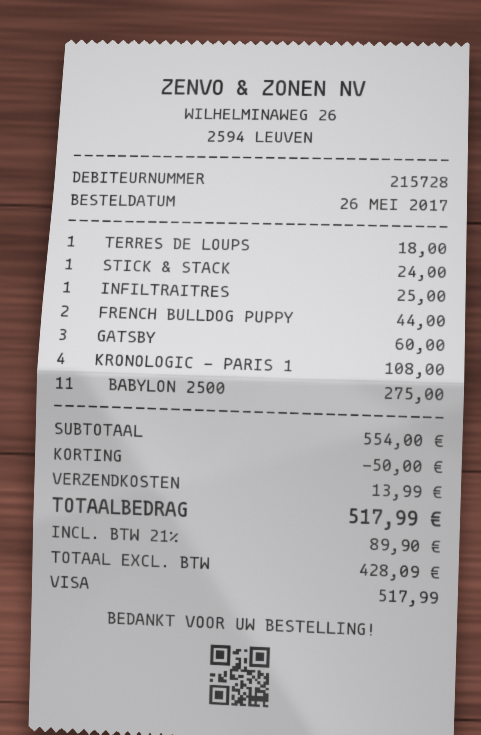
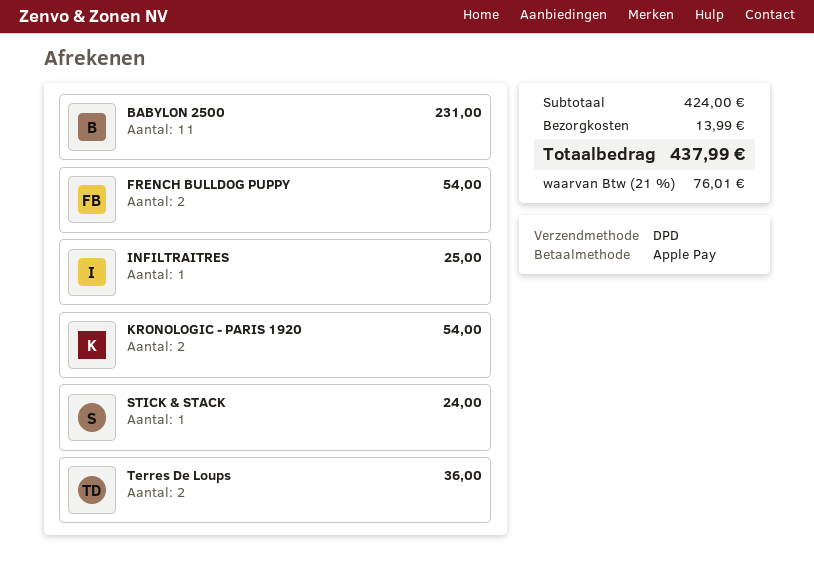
payment method: Visa -> Apple Pay
TERRES DE LOUPS: 1 for 18.00 -> 2 for 36.00
FRENCH BULLDOG PUPPY: 2 for 44.00 -> 2 for 54.00
GATSBY: 3 for 60.00 -> none
KRONOLOGIC - PARIS 1: 4 for 108.00 -> 2 for 54.00
BABYLON 2500: 11 for 275.00 -> 11 for 231.00
subtotal: 554.00 -> 424.00
discount: 50.00 -> none
tax: 21% = 89.90 -> 21% = 76.01
total: 517.99 -> 437.99

